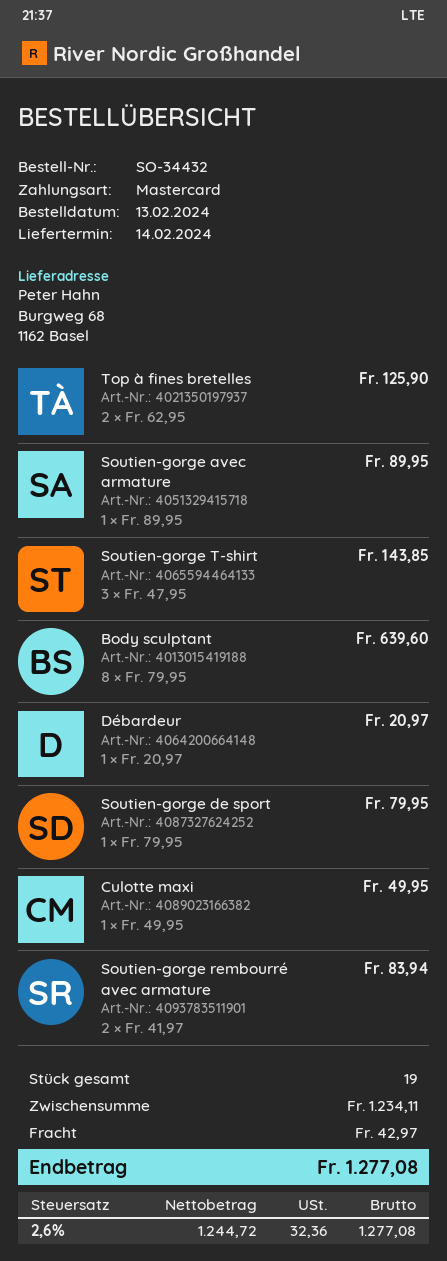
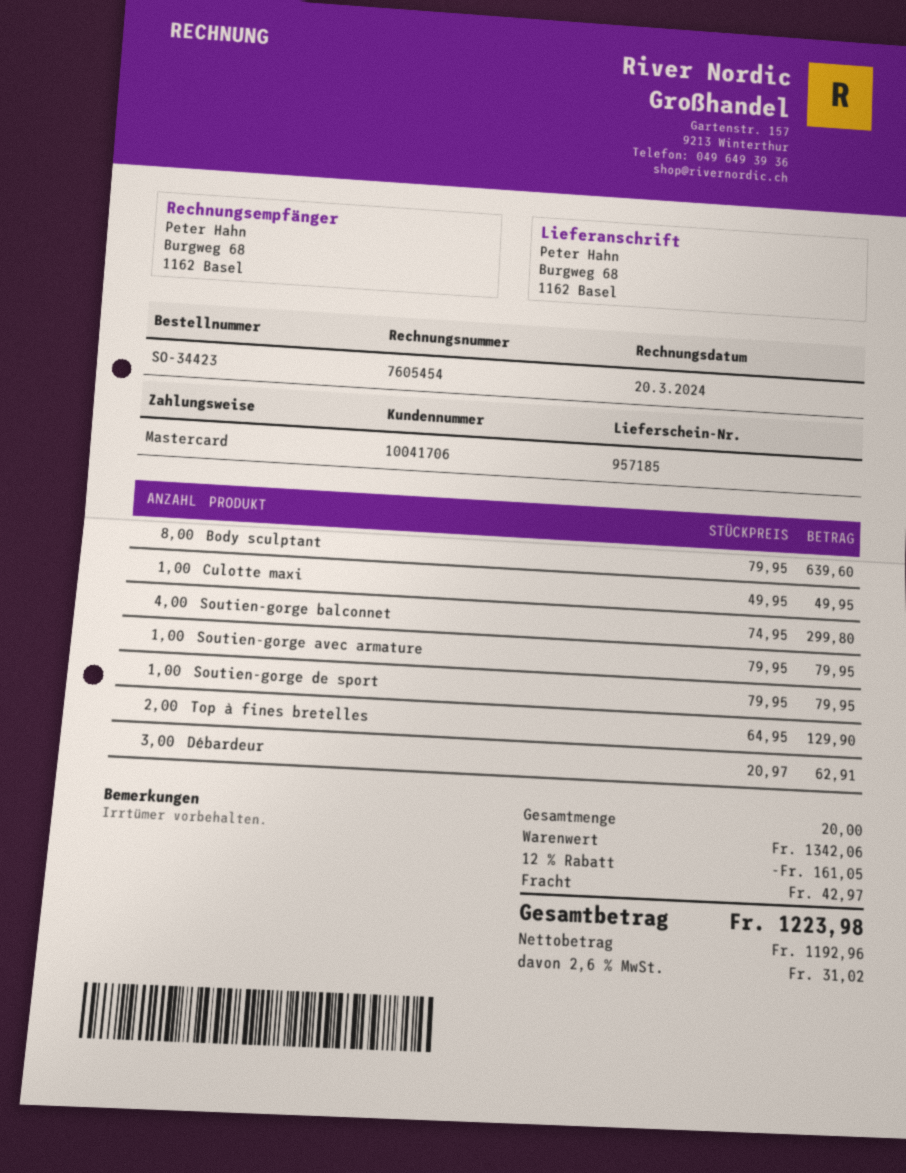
order number: SO-34432 -> SO-34423
Top à fines bretelles: 2 x 62.95 = 125.90 -> 2 x 64.95 = 129.90
Soutien-gorge avec armature: 1 x 89.95 = 89.95 -> 1 x 79.95 = 79.95
Soutien-gorge T-shirt: 3 x 47.95 = 143.85 -> none
Débardeur: 1 x 20.97 = 20.97 -> 3 x 20.97 = 62.91
Soutien-gorge rembourré avec armature: 2 x 41.97 = 83.94 -> none
Soutien-gorge balconnet: none -> 4 x 74.95 = 299.80
total quantity: 19 -> 20
subtotal: 1234.11 -> 1342.06
discount: none -> 12% = 161.05
net: 1244.72 -> 1192.96
tax: 2.6% = 32.36 -> 2.6% = 31.02
total: 1277.08 -> 1223.98

